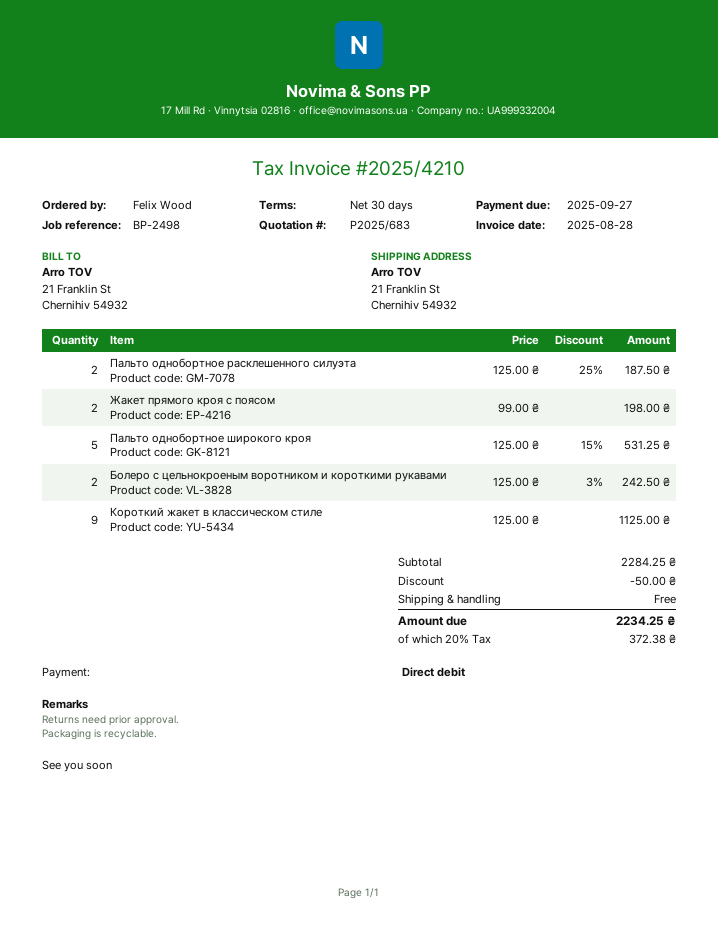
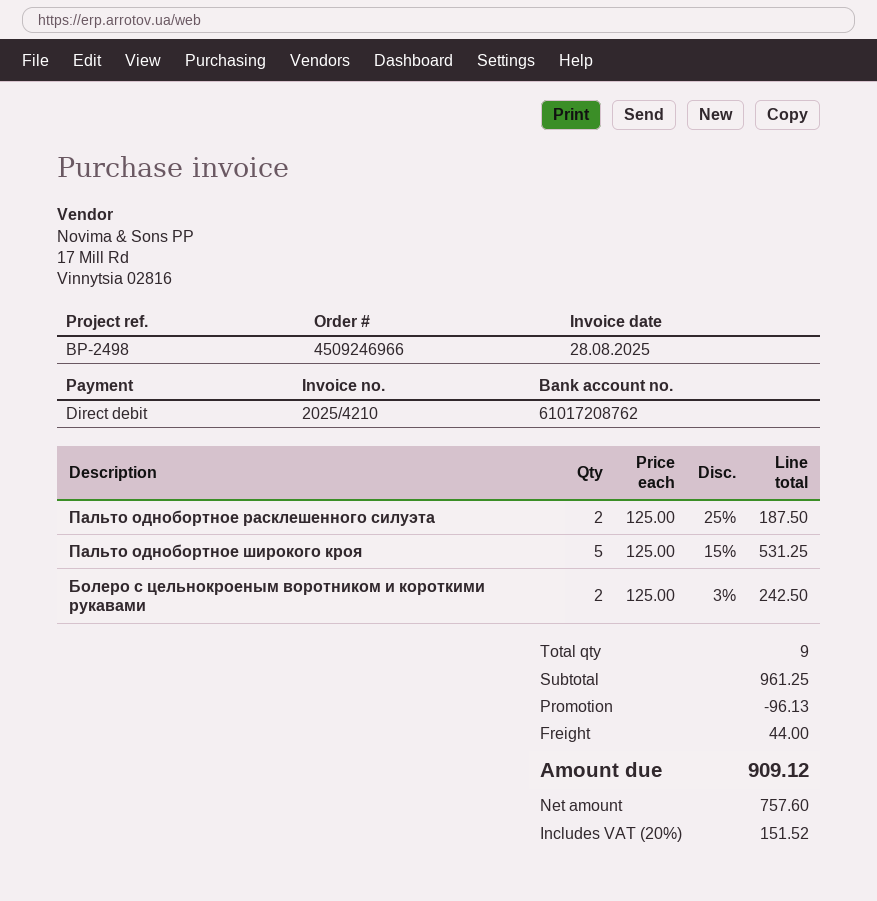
Жакет прямого кроя с поясом: 2 x 99.00 = 198.00 -> none
Короткий жакет в классическом стиле: 9 x 125.00 = 1125.00 -> none
subtotal: 2284.25 -> 961.25
discount: 50.00 -> 96.13
shipping: 0.00 -> 44.00
tax: 20% = 372.38 -> 20% = 151.52
total: 2234.25 -> 909.12

